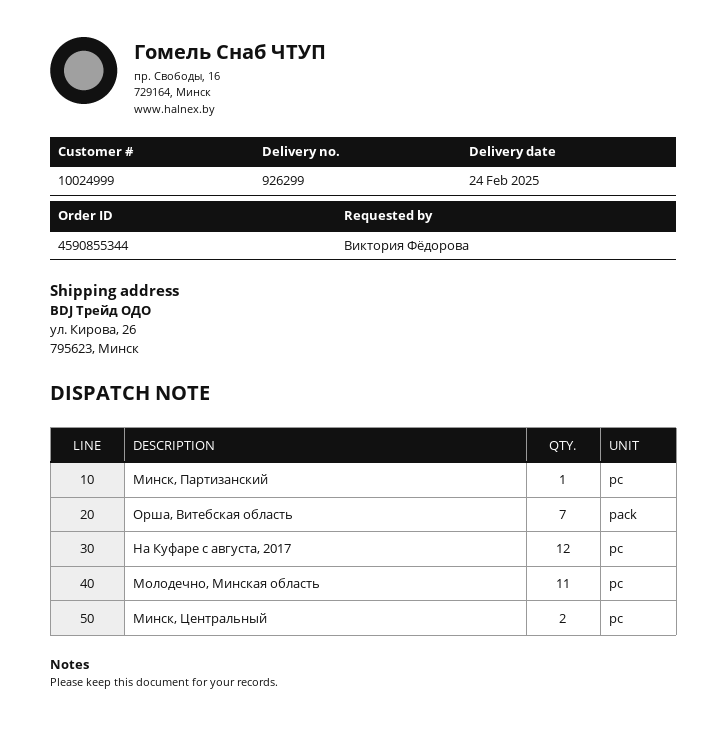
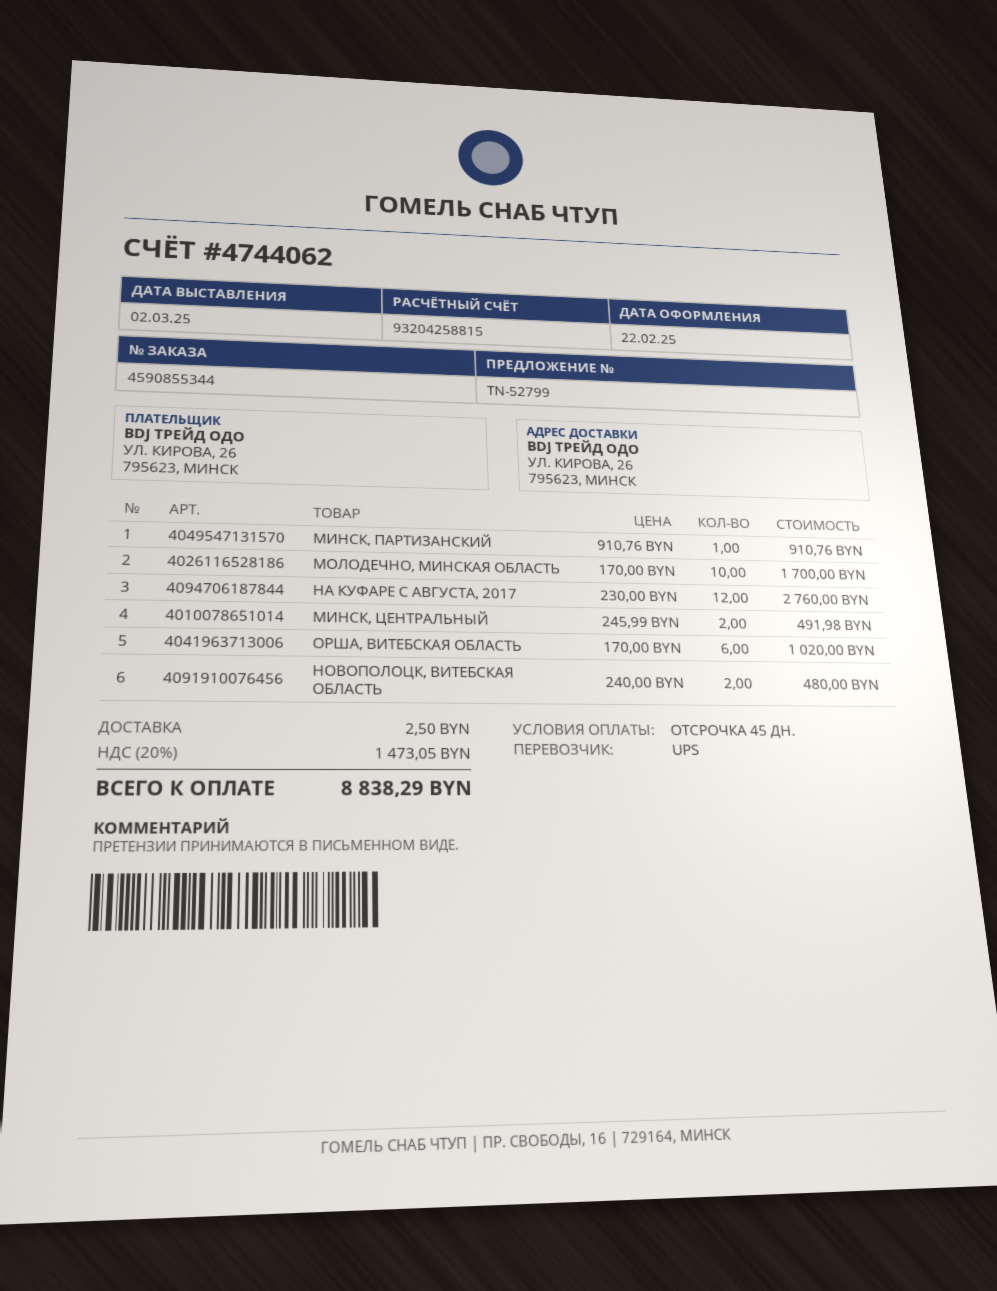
Орша, Витебская область: 7 -> 6
Молодечно, Минская область: 11 -> 10
НОВОПОЛОЦК, ВИТЕБСКАЯ ОБЛАСТЬ: none -> 2

